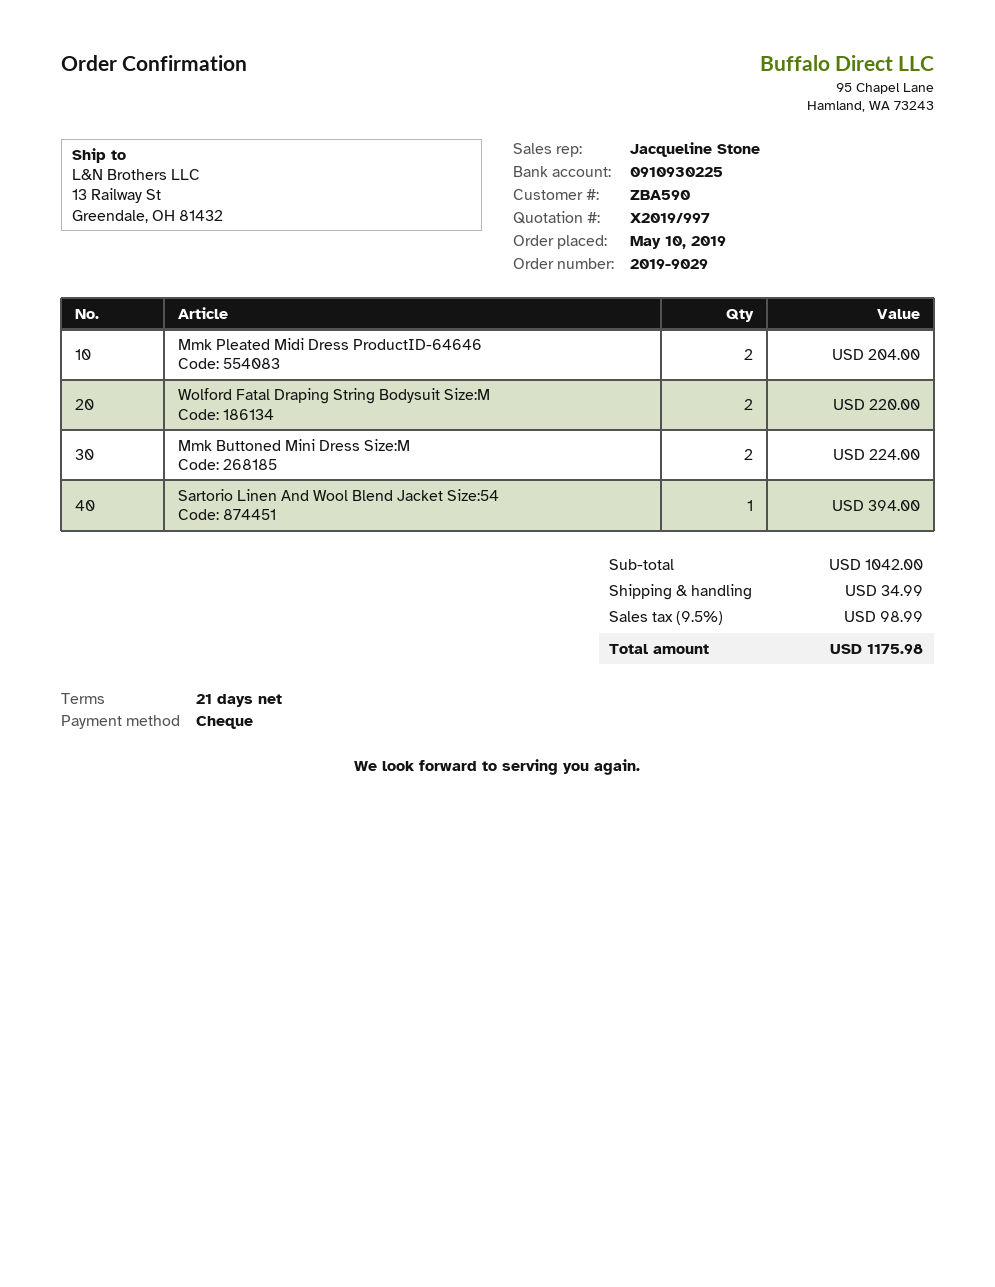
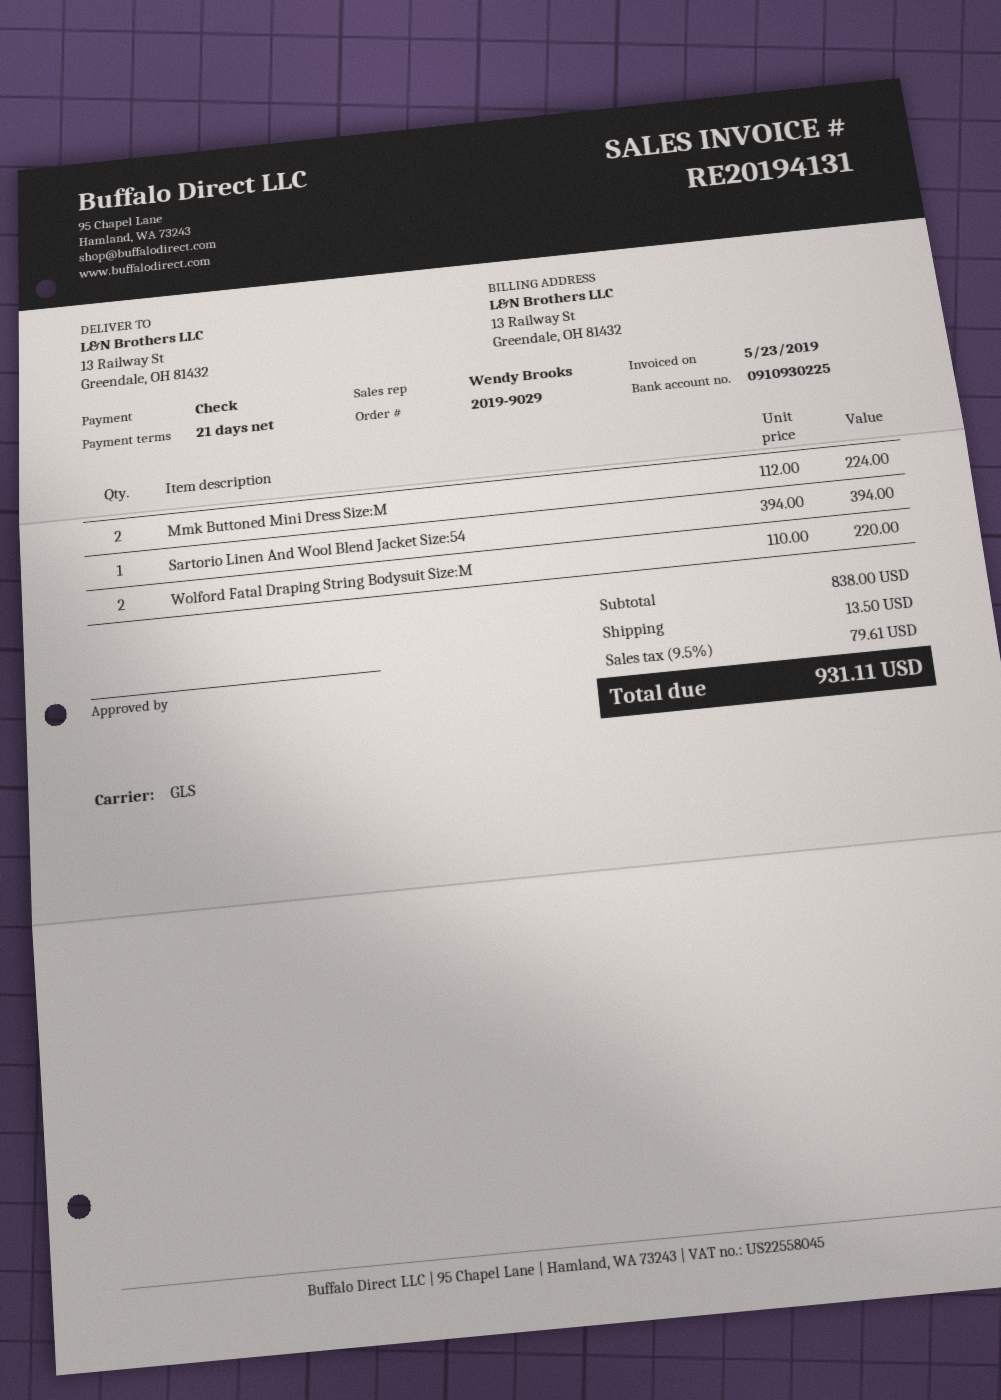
sales rep: Jacqueline Stone -> Wendy Brooks
Mmk Pleated Midi Dress ProductID-64646: 2 for 204.00 -> none
subtotal: 1042.00 -> 838.00
shipping: 34.99 -> 13.50
tax: 9.5% = 98.99 -> 9.5% = 79.61
total: 1175.98 -> 931.11

